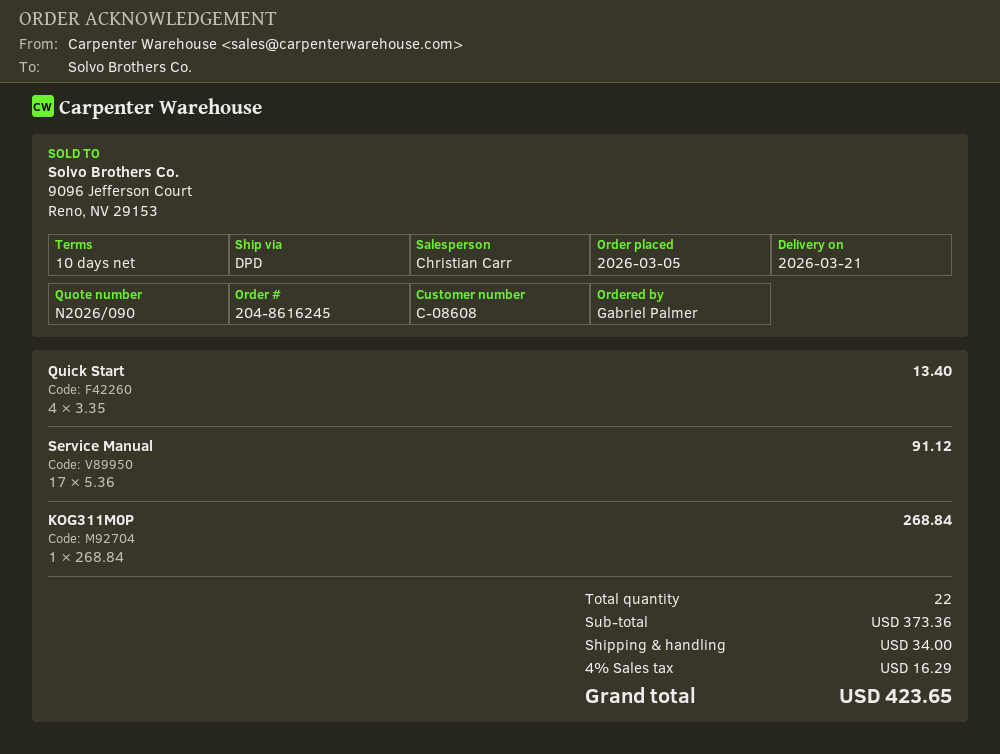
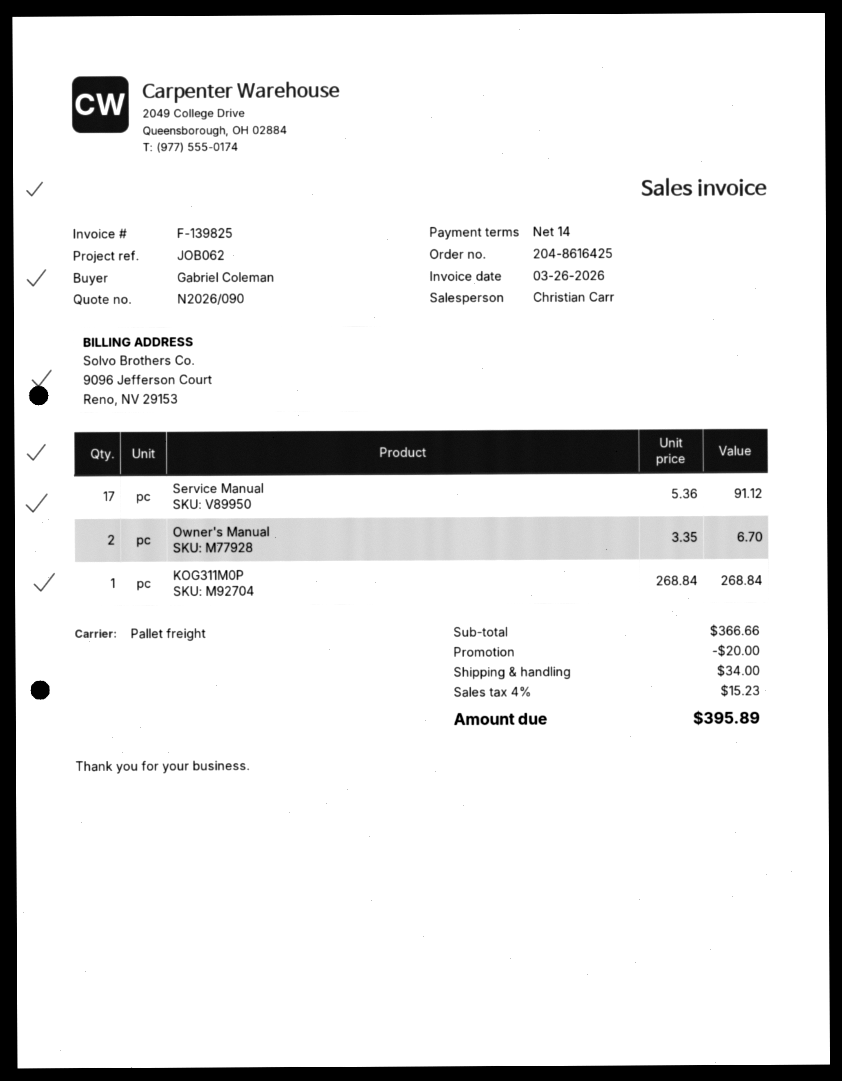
order number: 204-8616245 -> 204-8616425
payment terms: 10 days -> 14 days
ordered by: Gabriel Palmer -> Gabriel Coleman
shipping method: DPD -> pallet freight
Quick Start: 4 x 3.35 = 13.40 -> none
Owner's Manual: none -> 2 x 3.35 = 6.70
subtotal: 373.36 -> 366.66
discount: none -> 20.00
tax: 4% = 16.29 -> 4% = 15.23
total: 423.65 -> 395.89

